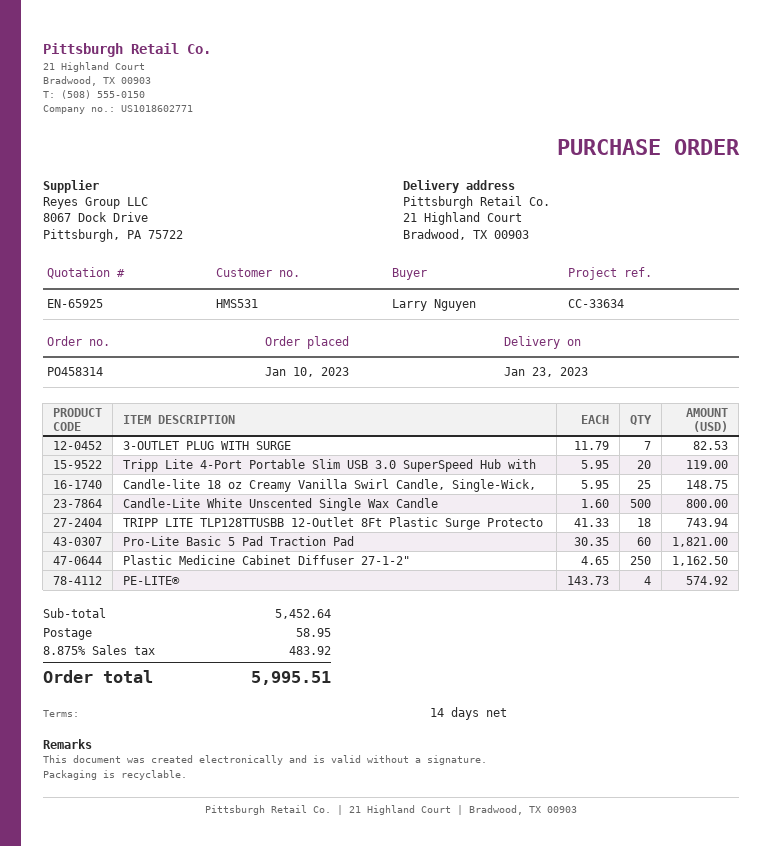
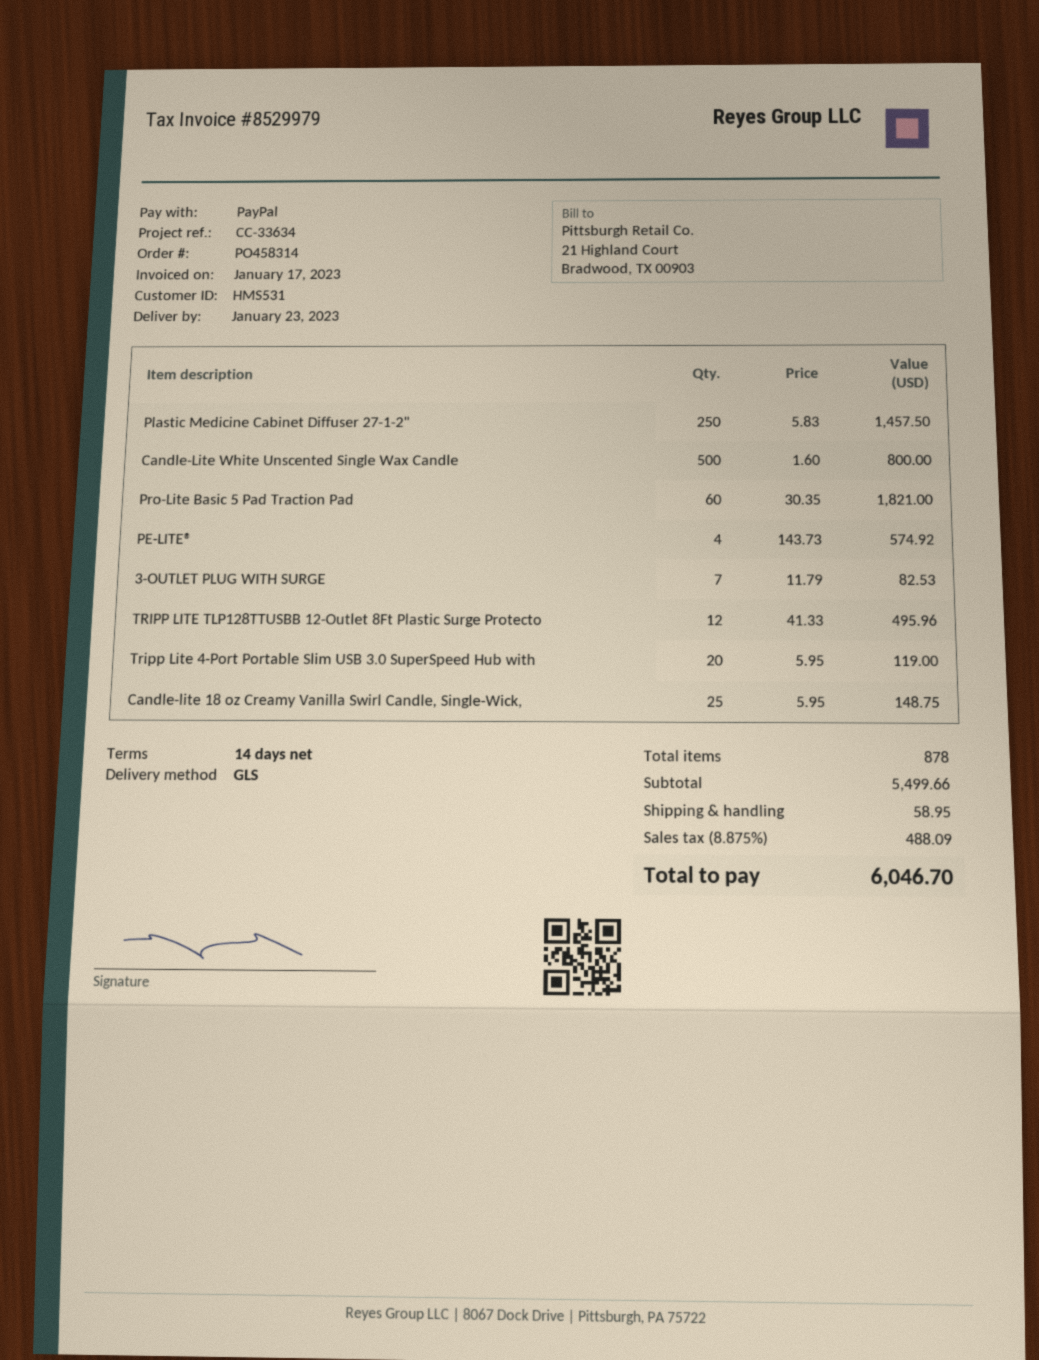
TRIPP LITE TLP128TTUSBB 12-Outlet 8Ft Plastic Surge Protecto: 18 x 41.33 = 743.94 -> 12 x 41.33 = 495.96
Plastic Medicine Cabinet Diffuser 27-1-2": 250 x 4.65 = 1162.50 -> 250 x 5.83 = 1457.50
subtotal: 5452.64 -> 5499.66
tax: 8.875% = 483.92 -> 8.875% = 488.09
total: 5995.51 -> 6046.70

